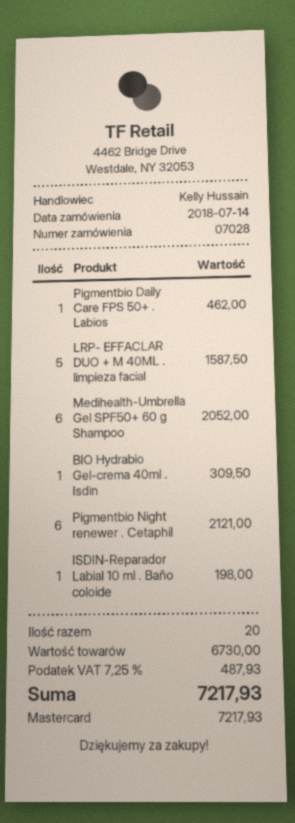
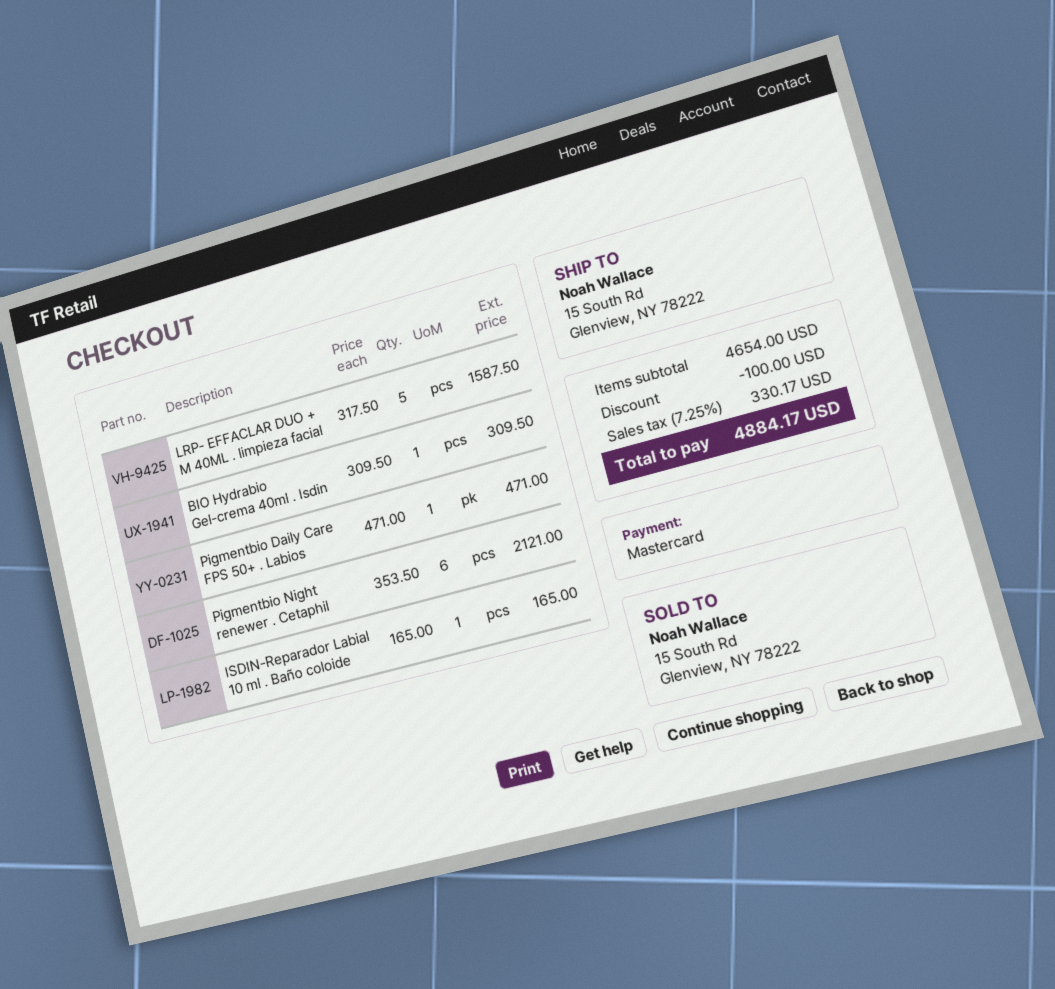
Pigmentbio Daily Care FPS 50+ . Labios: 1 for 462.00 -> 1 for 471.00
Medihealth-Umbrella Gel SPF50+ 60 g Shampoo: 6 for 2052.00 -> none
ISDIN-Reparador Labial 10 ml . Baño coloide: 1 for 198.00 -> 1 for 165.00
subtotal: 6730.00 -> 4654.00
discount: none -> 100.00
tax: 7.25% = 487.93 -> 7.25% = 330.17
total: 7217.93 -> 4884.17

